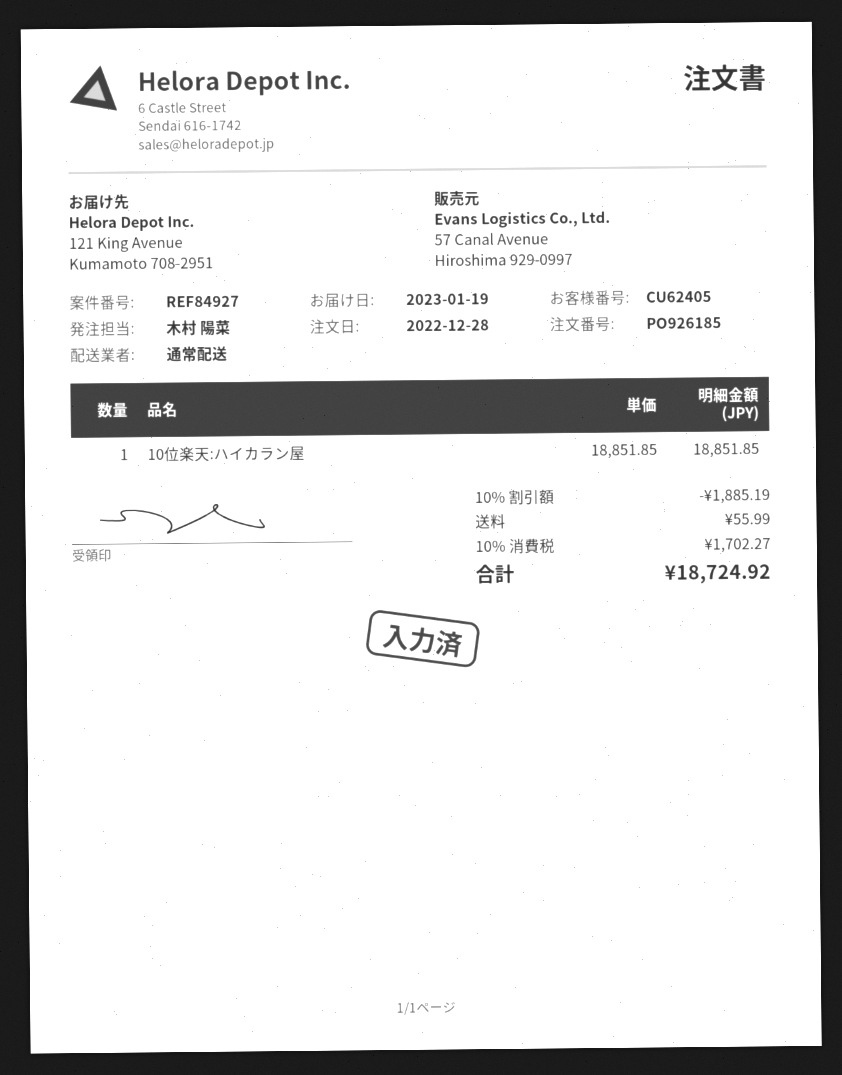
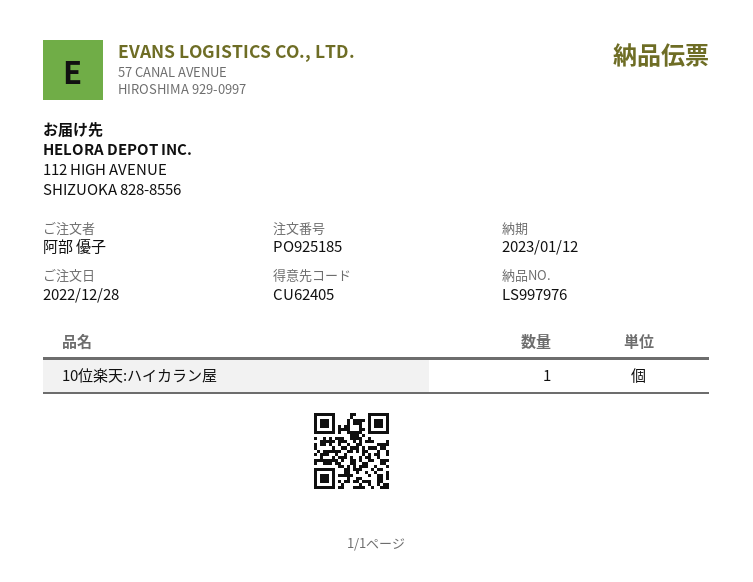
order number: PO926185 -> PO925185
delivery date: 2023-01-19 -> 2023-01-12
ordered by: 木村 陽菜 -> 阿部 優子
ship to: 121 King Avenue, Kumamoto 708-2951 -> 112 HIGH AVENUE, SHIZUOKA 828-8556

